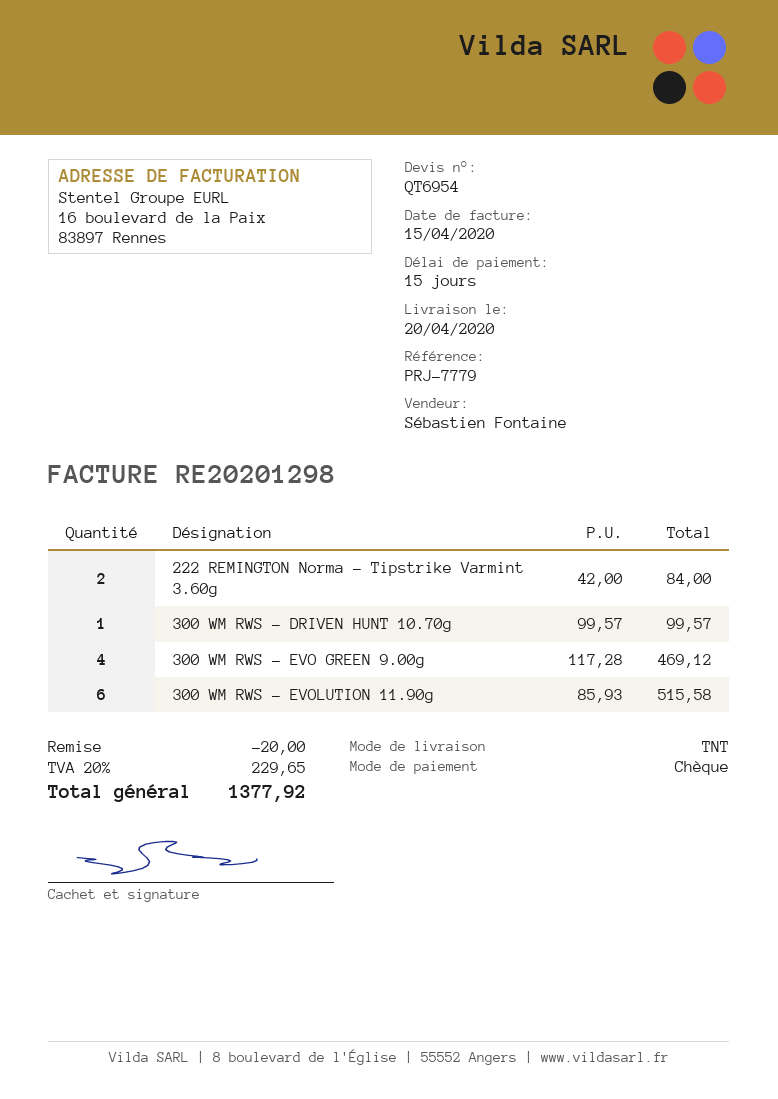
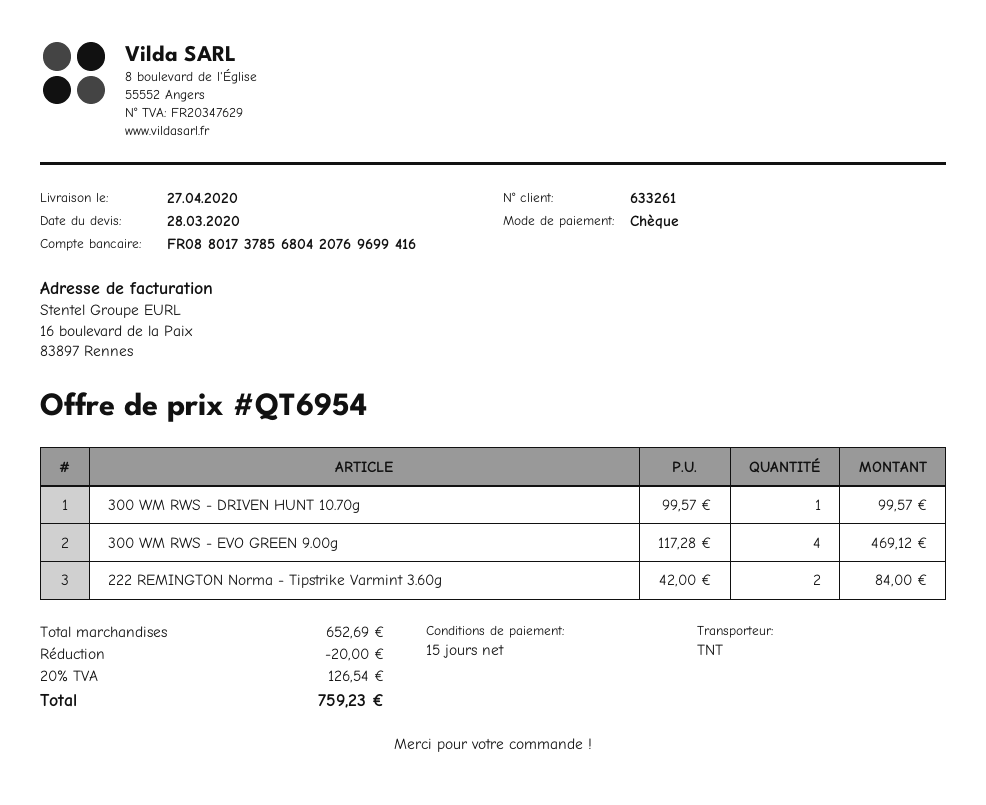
delivery date: 2020-04-20 -> 2020-04-27
300 WM RWS - EVOLUTION 11.90g: 6 x 85.93 = 515.58 -> none
tax: 20% = 229.65 -> 20% = 126.54
total: 1377.92 -> 759.23

